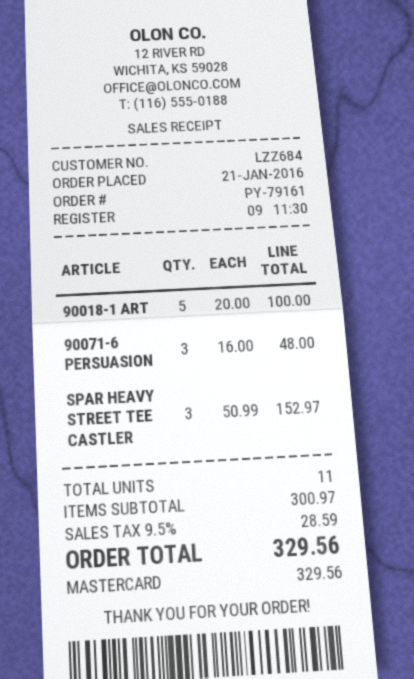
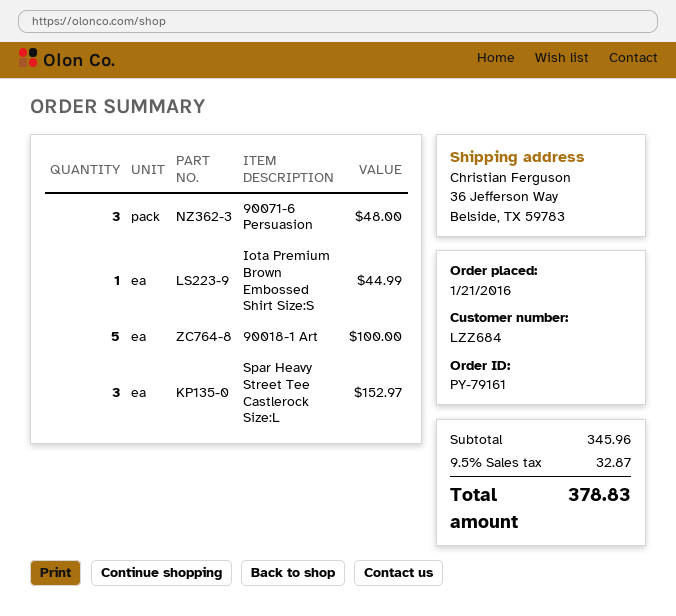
Iota Premium Brown Embossed Shirt Size:S: none -> 1 for 44.99
subtotal: 300.97 -> 345.96
tax: 9.5% = 28.59 -> 9.5% = 32.87
total: 329.56 -> 378.83

